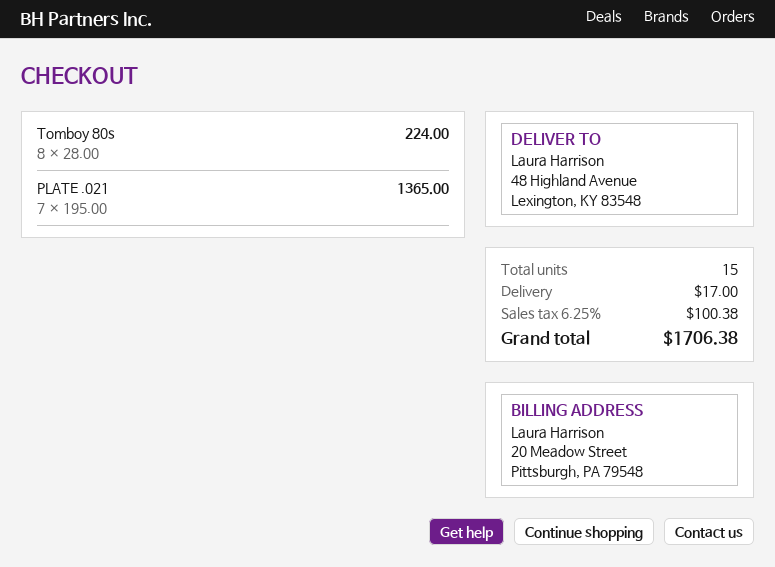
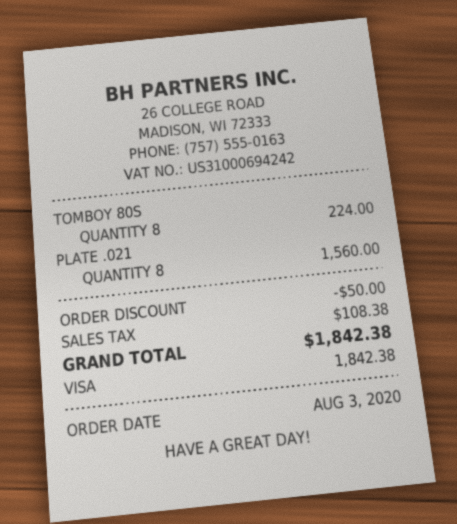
PLATE .021: 7 for 1365.00 -> 8 for 1560.00
discount: none -> 50.00
shipping: 17.00 -> none
tax: 100.38 -> 108.38
total: 1706.38 -> 1842.38

